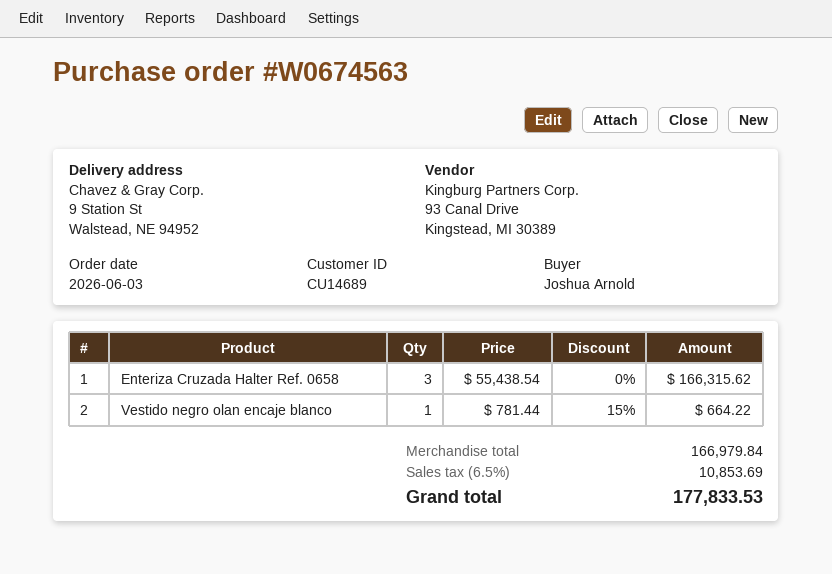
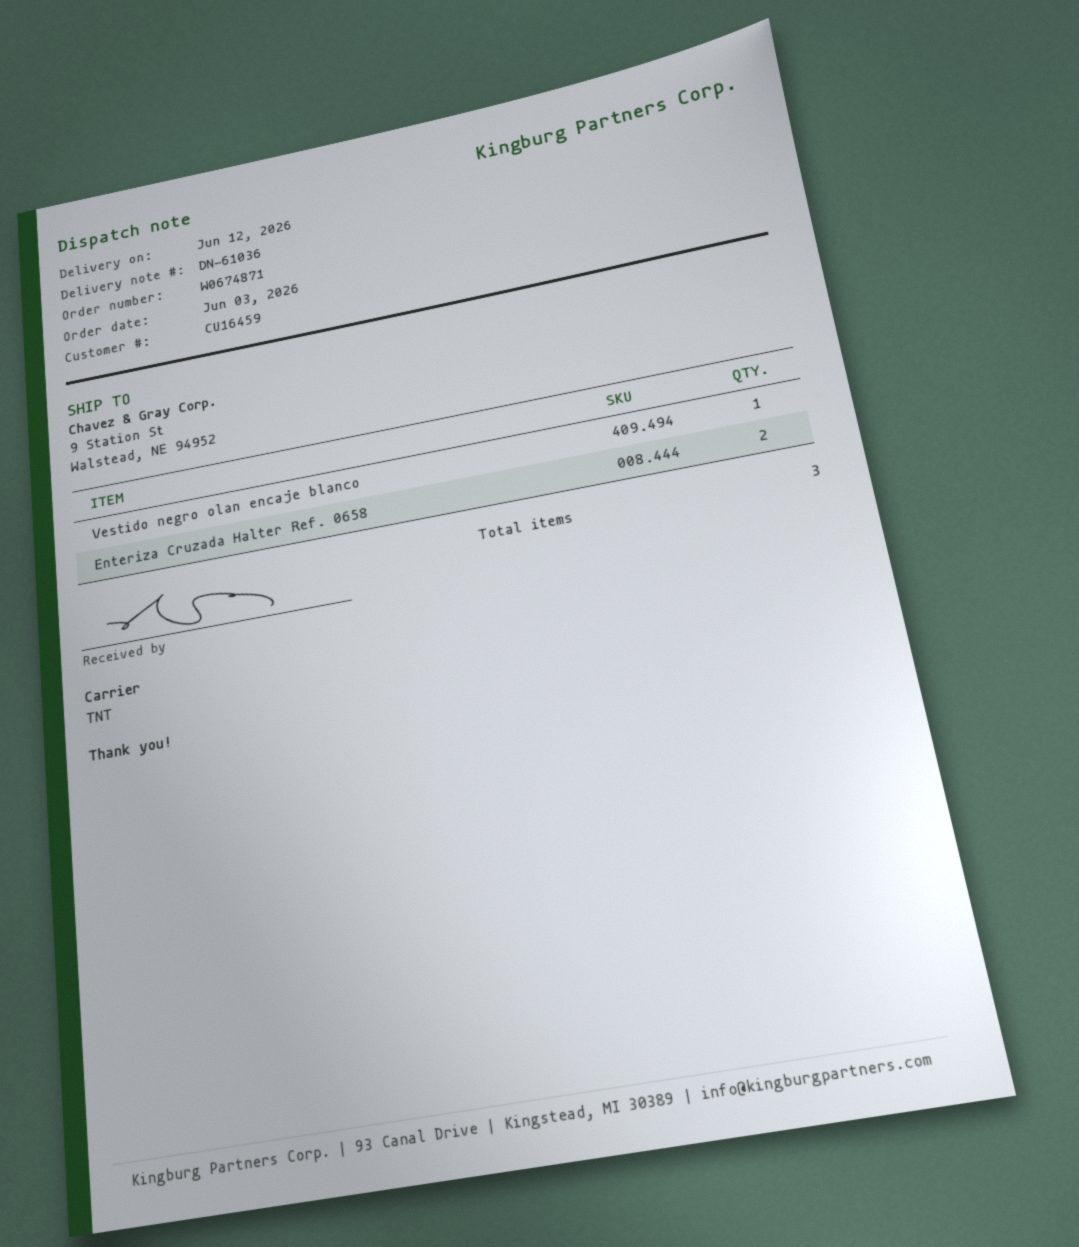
order number: W0674563 -> W0674871
customer number: CU14689 -> CU16459
Enteriza Cruzada Halter Ref. 0658: 3 -> 2

